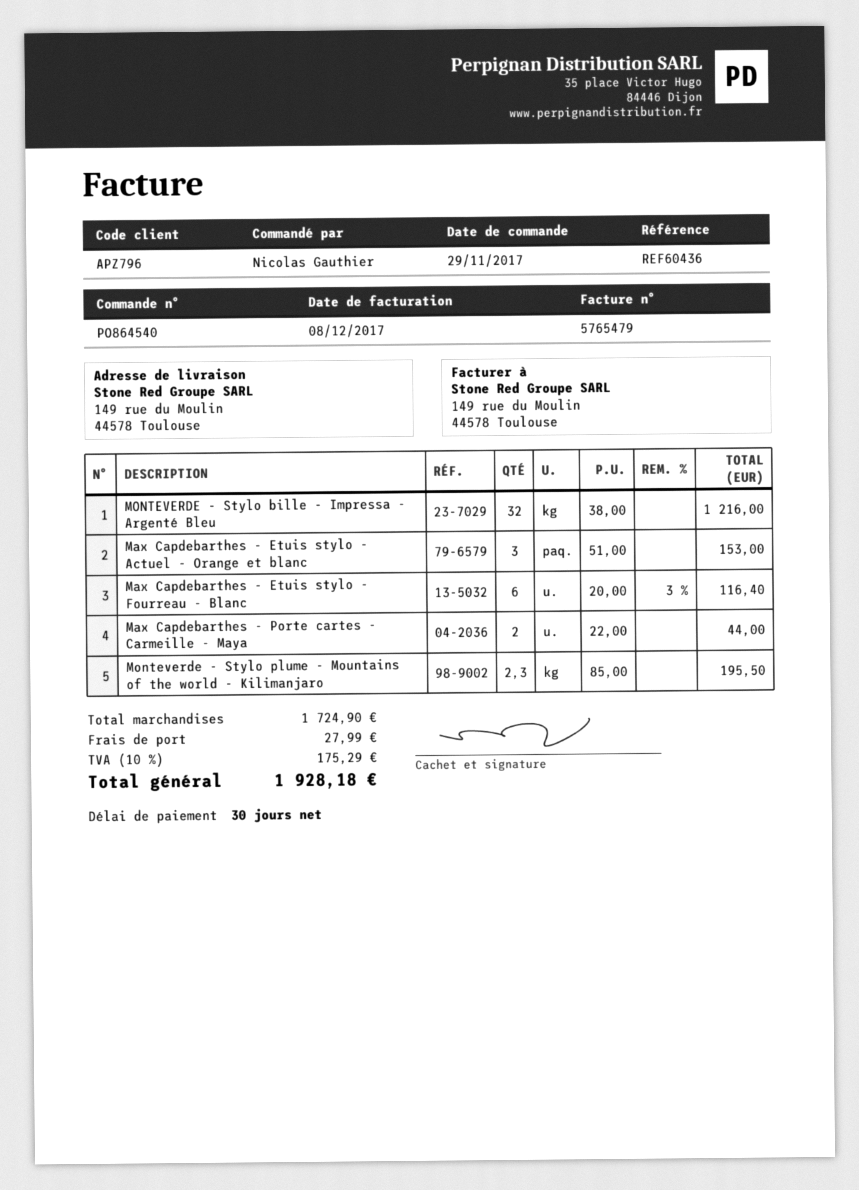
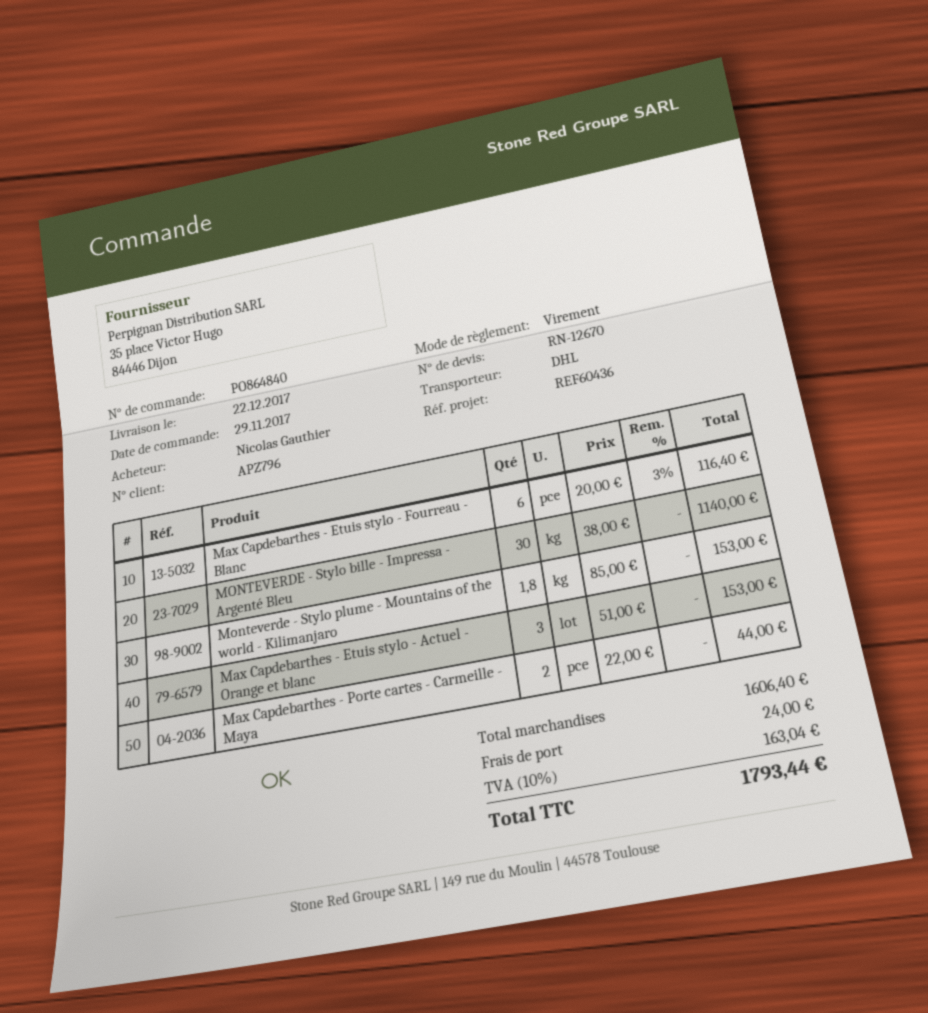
order number: PO864540 -> PO864840
MONTEVERDE - Stylo bille - Impressa - Argenté Bleu: 32 x 38.00 = 1216.00 -> 30 x 38.00 = 1140.00
Monteverde - Stylo plume - Mountains of the world - Kilimanjaro: 2.3 x 85.00 = 195.50 -> 1.8 x 85.00 = 153.00
subtotal: 1724.90 -> 1606.40
shipping: 27.99 -> 24.00
tax: 10% = 175.29 -> 10% = 163.04
total: 1928.18 -> 1793.44

